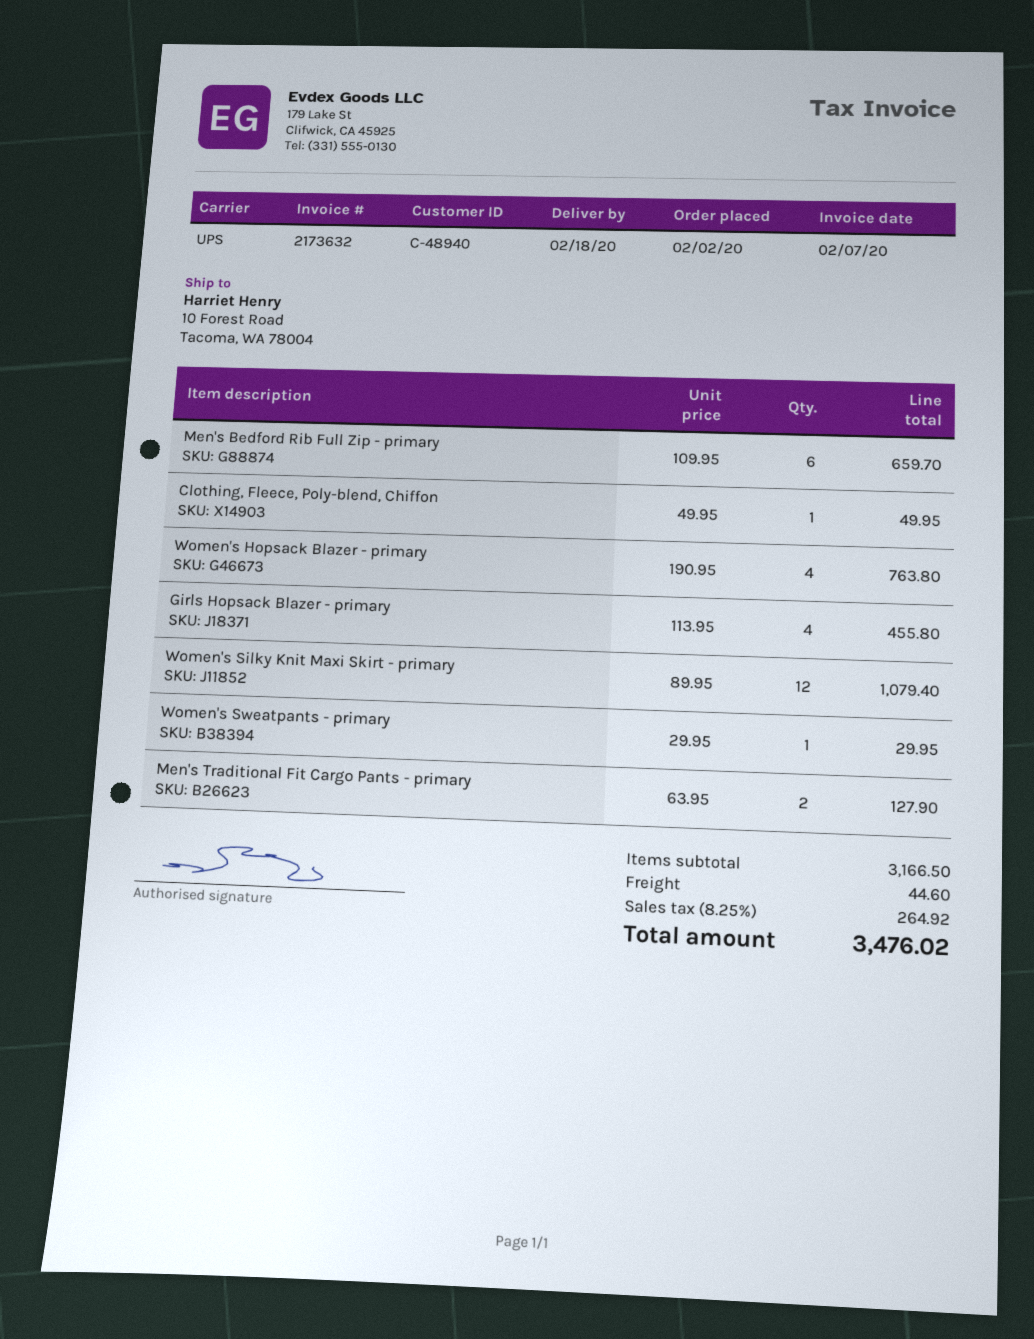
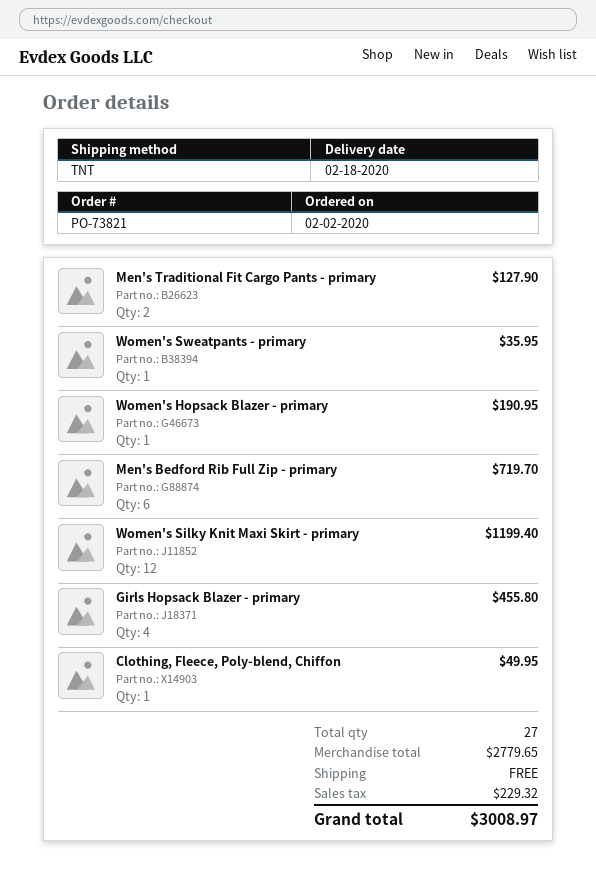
shipping method: UPS -> TNT
Men's Bedford Rib Full Zip - primary: 6 for 659.70 -> 6 for 719.70
Women's Hopsack Blazer - primary: 4 for 763.80 -> 1 for 190.95
Women's Silky Knit Maxi Skirt - primary: 12 for 1079.40 -> 12 for 1199.40
Women's Sweatpants - primary: 1 for 29.95 -> 1 for 35.95
subtotal: 3166.50 -> 2779.65
shipping: 44.60 -> 0.00
tax: 264.92 -> 229.32
total: 3476.02 -> 3008.97

